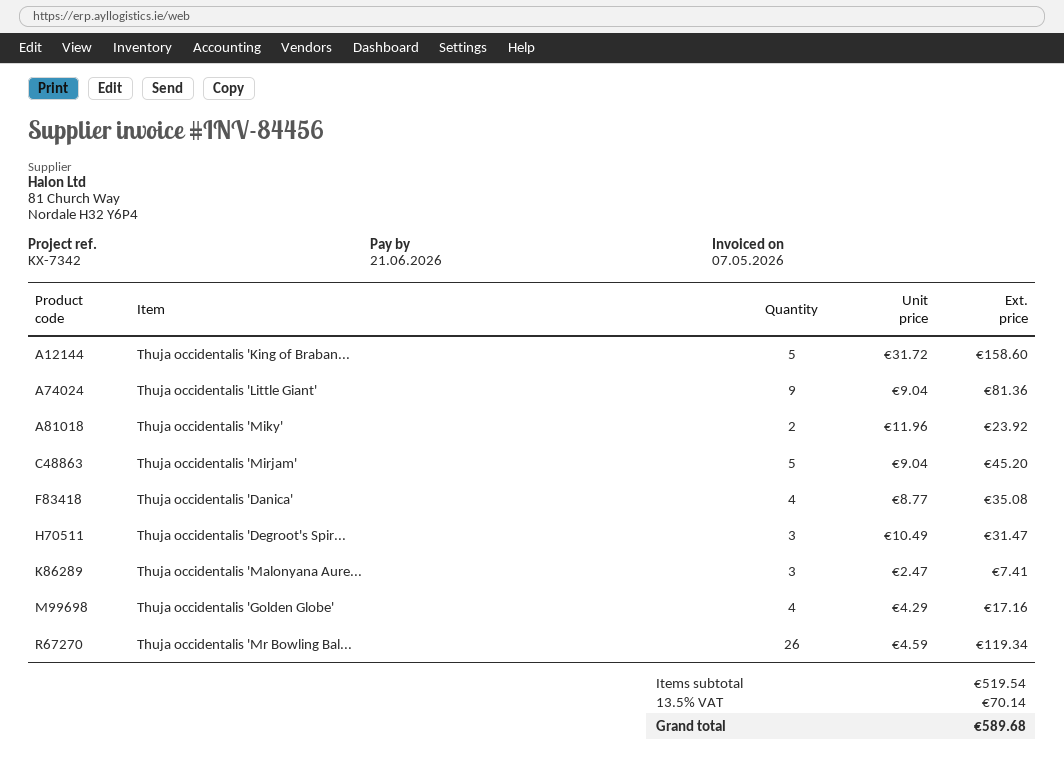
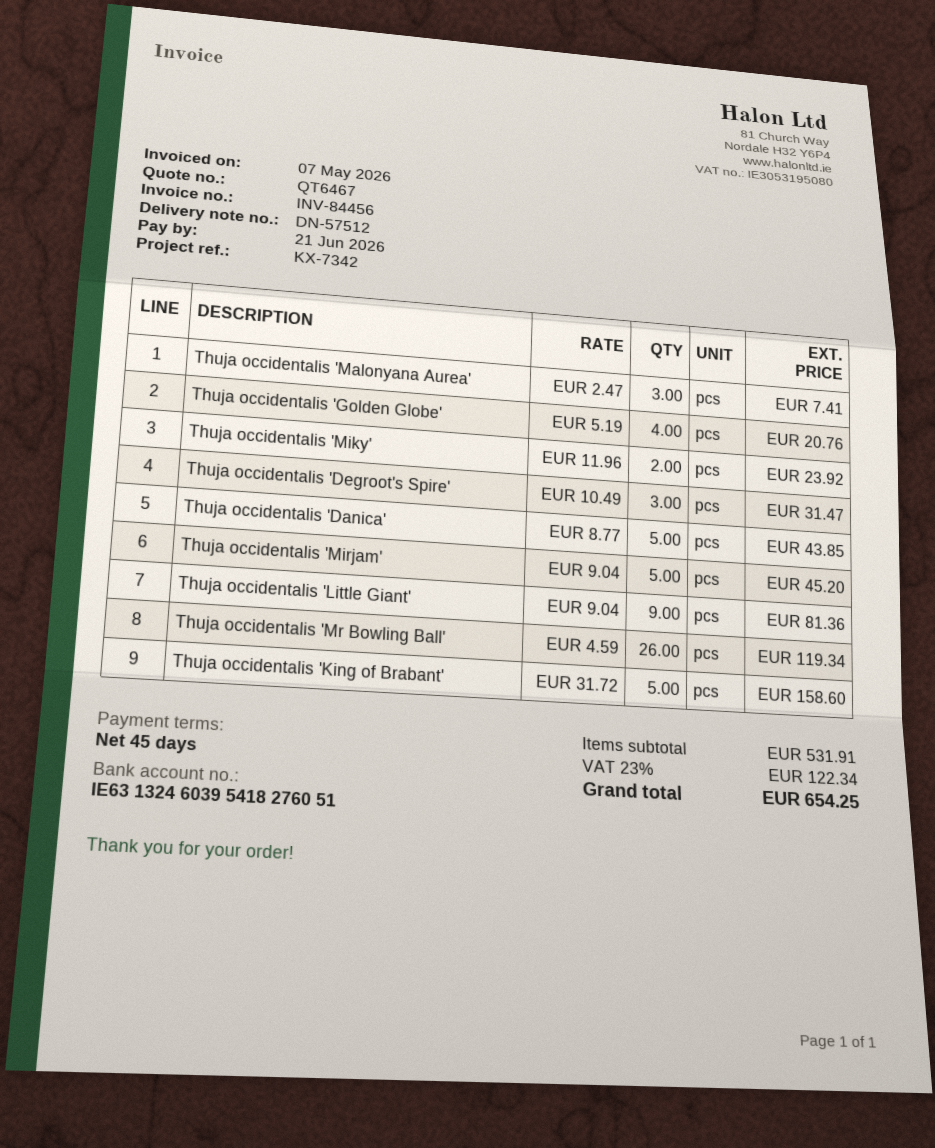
Thuja occidentalis 'Danica': 4 x 8.77 = 35.08 -> 5 x 8.77 = 43.85
Thuja occidentalis 'Golden Globe': 4 x 4.29 = 17.16 -> 4 x 5.19 = 20.76
subtotal: 519.54 -> 531.91
tax: 13.5% = 70.14 -> 23% = 122.34
total: 589.68 -> 654.25

